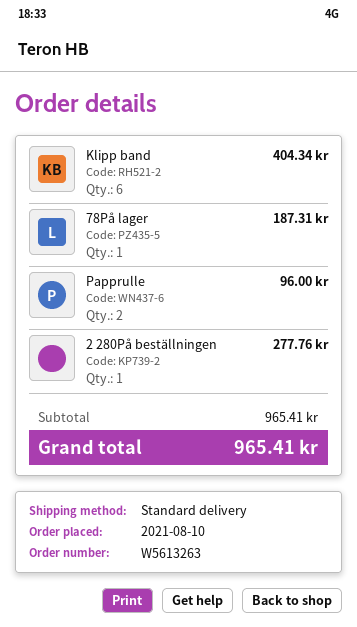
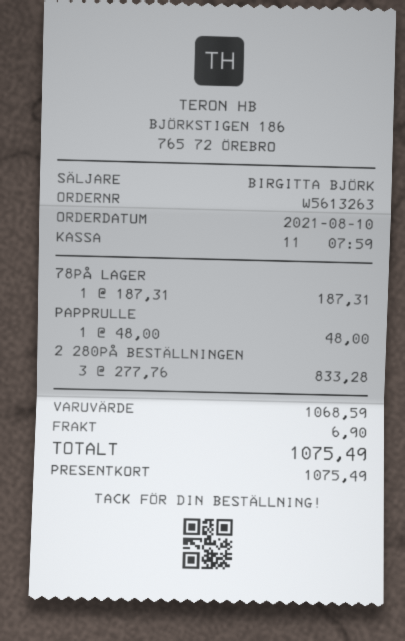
Klipp band: 6 for 404.34 -> none
Papprulle: 2 for 96.00 -> 1 for 48.00
2 280På beställningen: 1 for 277.76 -> 3 for 833.28
subtotal: 965.41 -> 1068.59
shipping: none -> 6.90
total: 965.41 -> 1075.49

